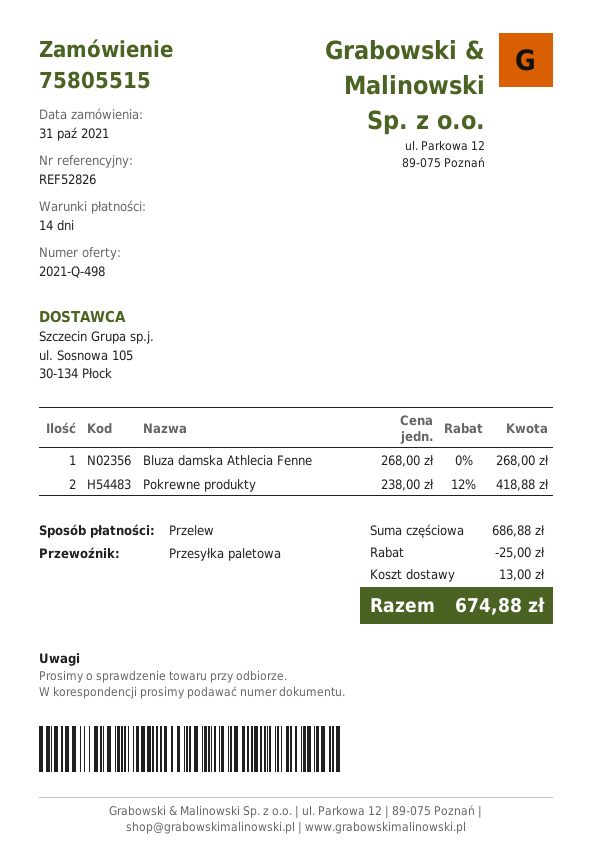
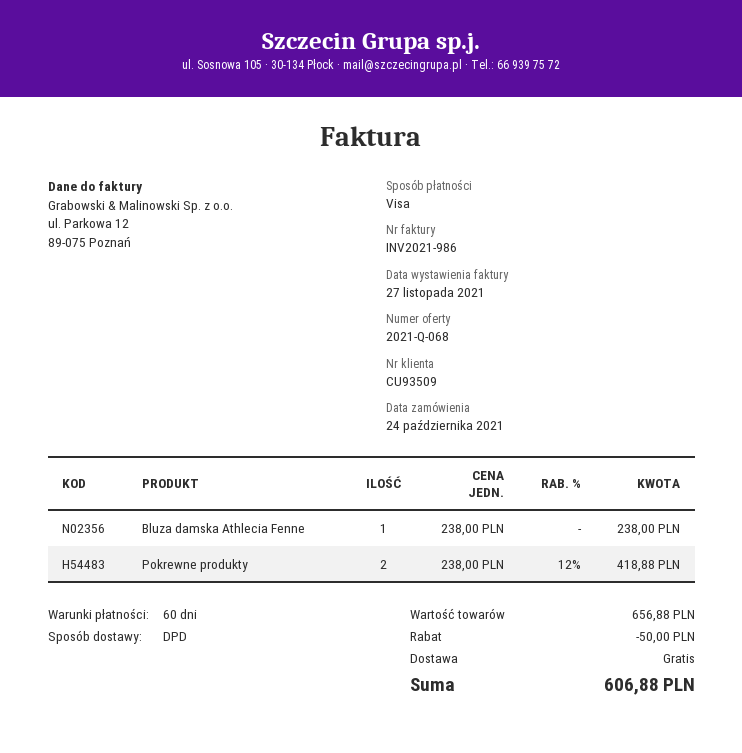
quote number: 2021-Q-498 -> 2021-Q-068
order date: 2021-10-31 -> 2021-10-24
payment terms: 14 days -> 60 days
payment method: bank transfer -> Visa
shipping method: pallet freight -> DPD
Bluza damska Athlecia Fenne: 1 x 268.00 = 268.00 -> 1 x 238.00 = 238.00
subtotal: 686.88 -> 656.88
discount: 25.00 -> 50.00
shipping: 13.00 -> 0.00
total: 674.88 -> 606.88

